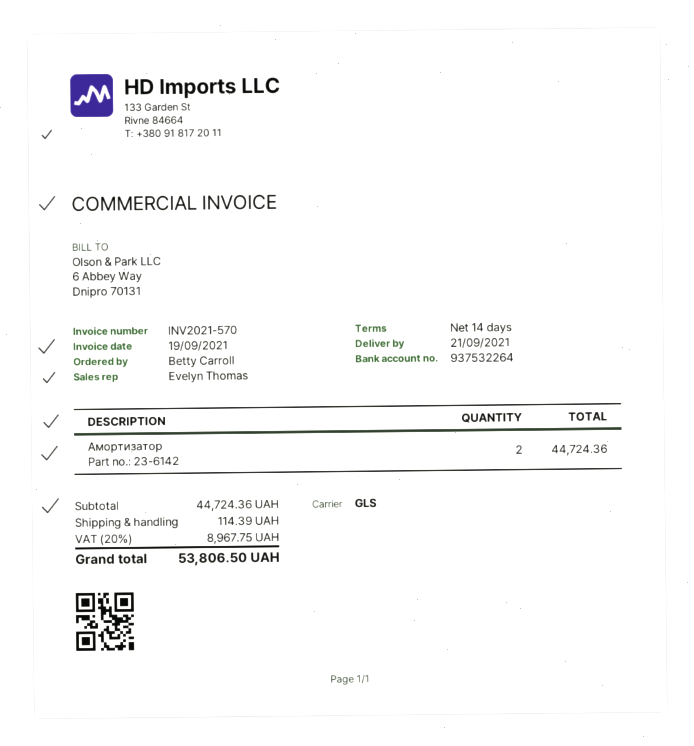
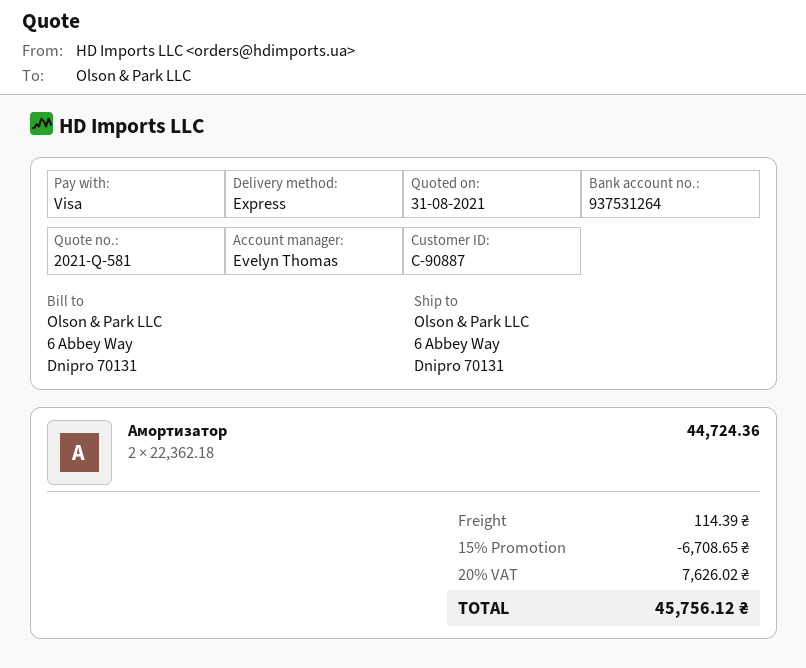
bank account: 937532264 -> 937531264
shipping method: GLS -> express
discount: none -> 15% = 6708.65
tax: 20% = 8967.75 -> 20% = 7626.02
total: 53806.50 -> 45756.12

